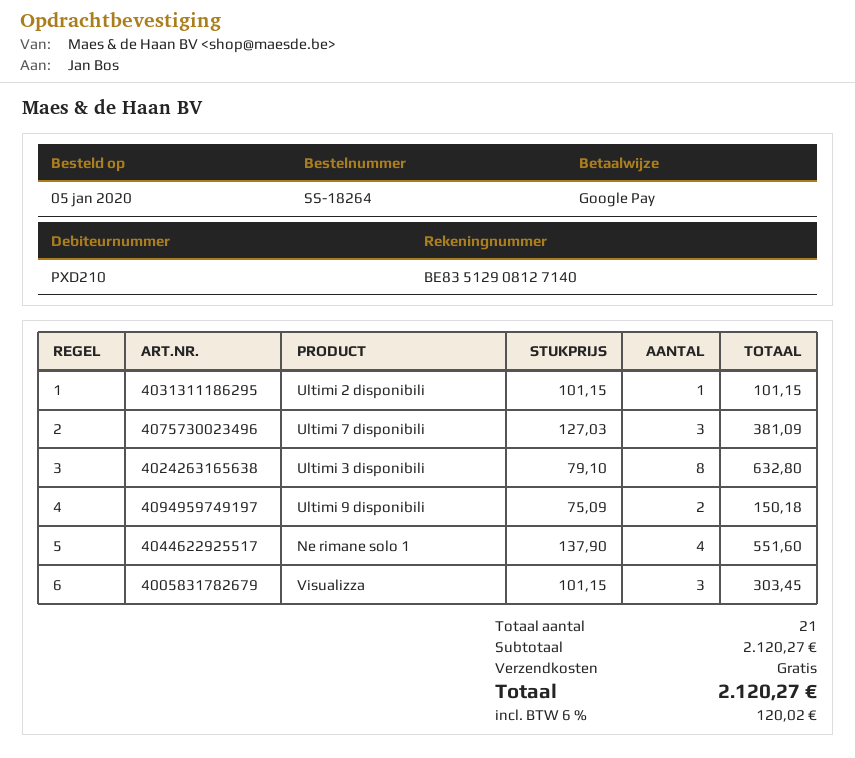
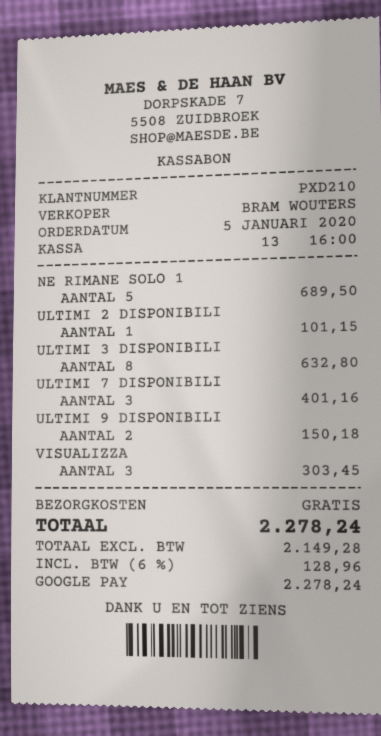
Ultimi 7 disponibili: 3 for 381.09 -> 3 for 401.16
Ne rimane solo 1: 4 for 551.60 -> 5 for 689.50
tax: 6% = 120.02 -> 6% = 128.96
total: 2120.27 -> 2278.24

